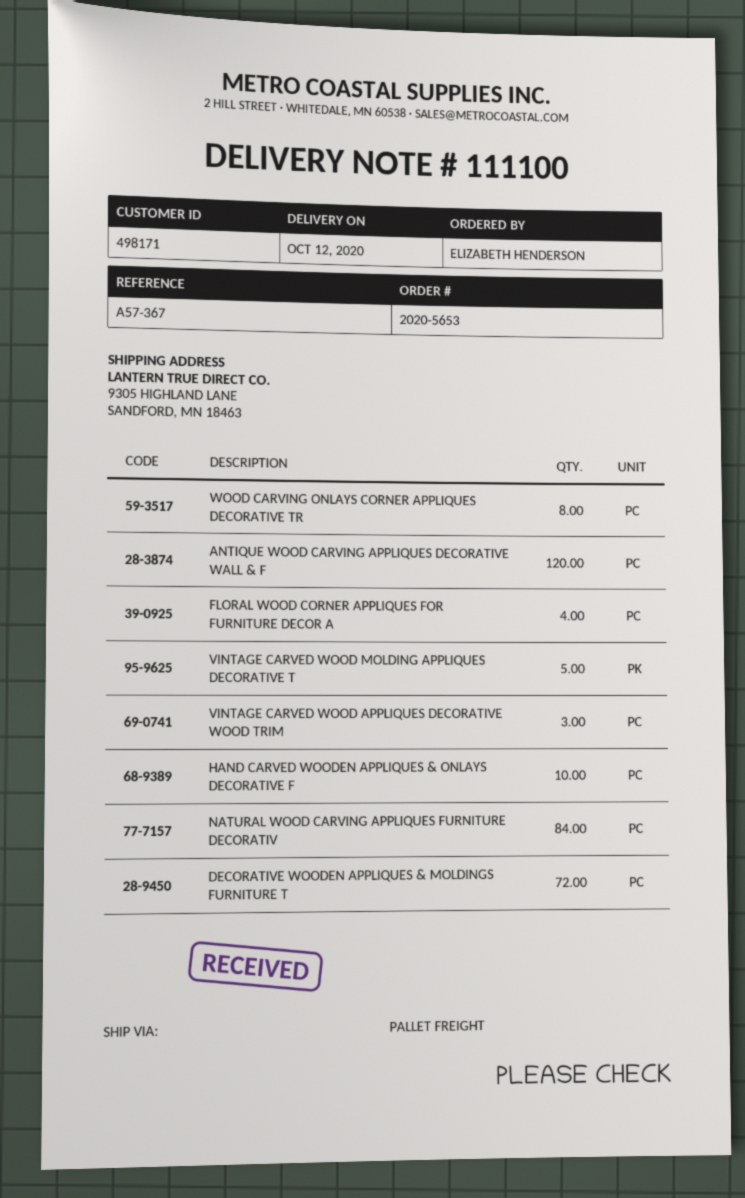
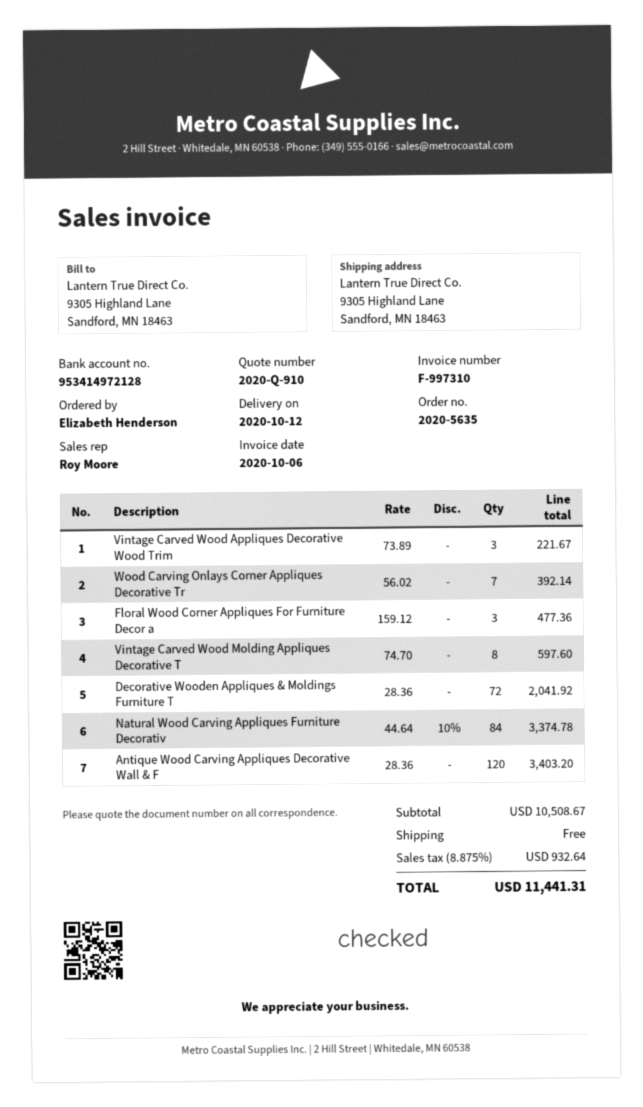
order number: 2020-5653 -> 2020-5635
WOOD CARVING ONLAYS CORNER APPLIQUES DECORATIVE TR: 8 -> 7
FLORAL WOOD CORNER APPLIQUES FOR FURNITURE DECOR A: 4 -> 3
VINTAGE CARVED WOOD MOLDING APPLIQUES DECORATIVE T: 5 -> 8
HAND CARVED WOODEN APPLIQUES & ONLAYS DECORATIVE F: 10 -> none

